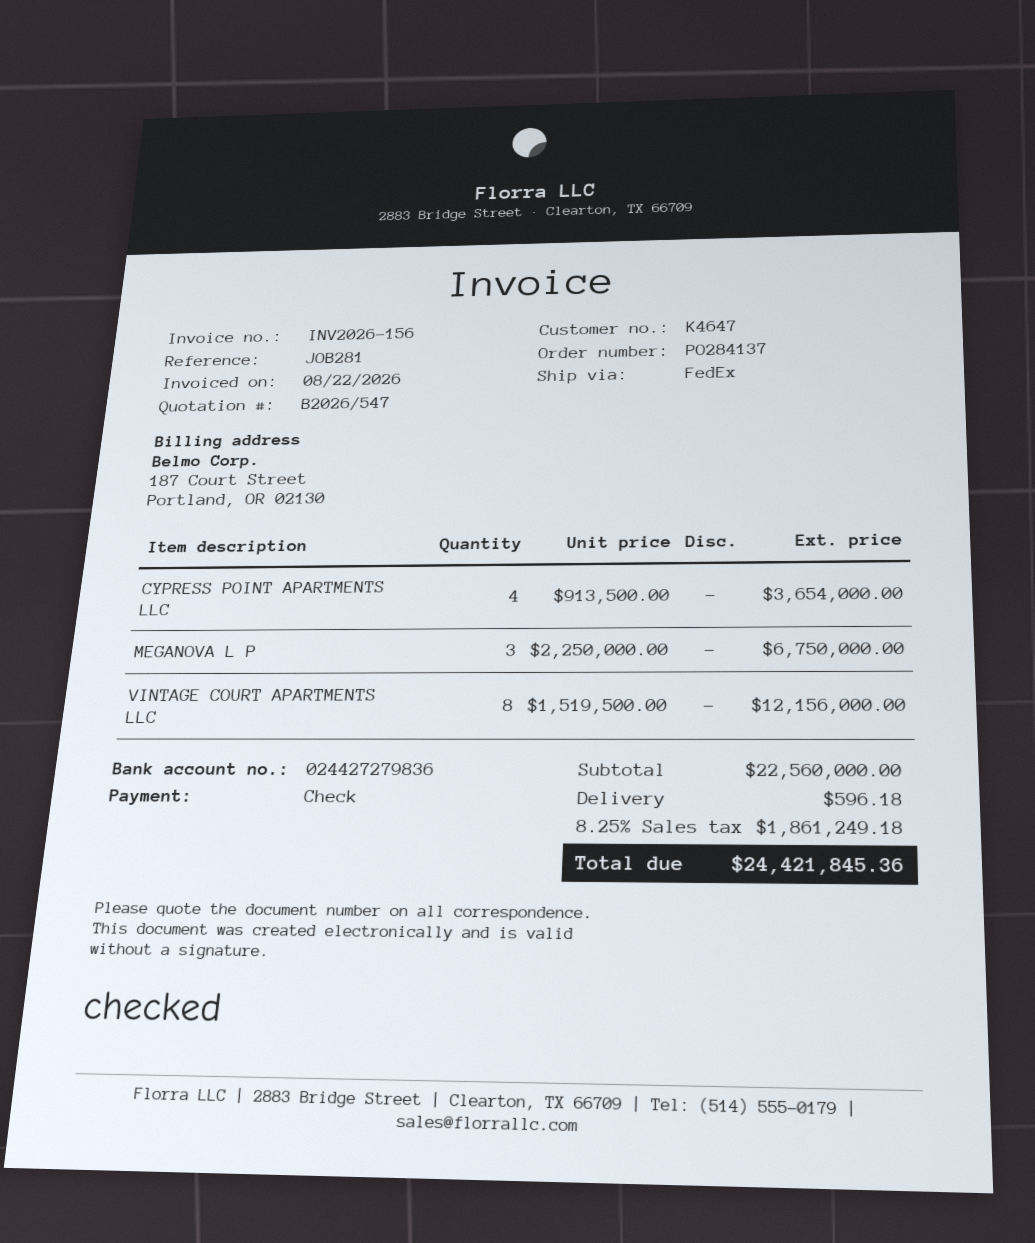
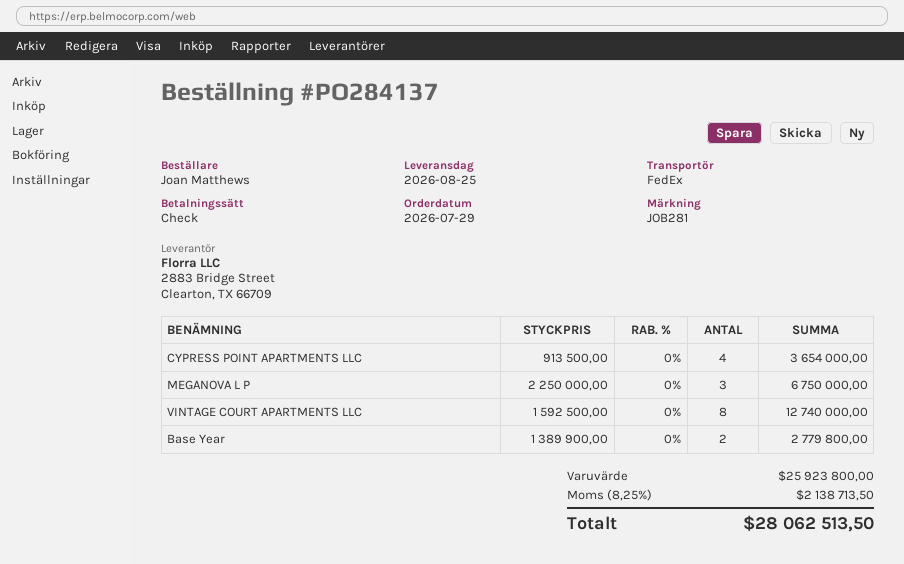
VINTAGE COURT APARTMENTS LLC: 8 x 1519500.00 = 12156000.00 -> 8 x 1592500.00 = 12740000.00
Base Year: none -> 2 x 1389900.00 = 2779800.00
subtotal: 22560000.00 -> 25923800.00
shipping: 596.18 -> none
tax: 8.25% = 1861249.18 -> 8.25% = 2138713.50
total: 24421845.36 -> 28062513.50

